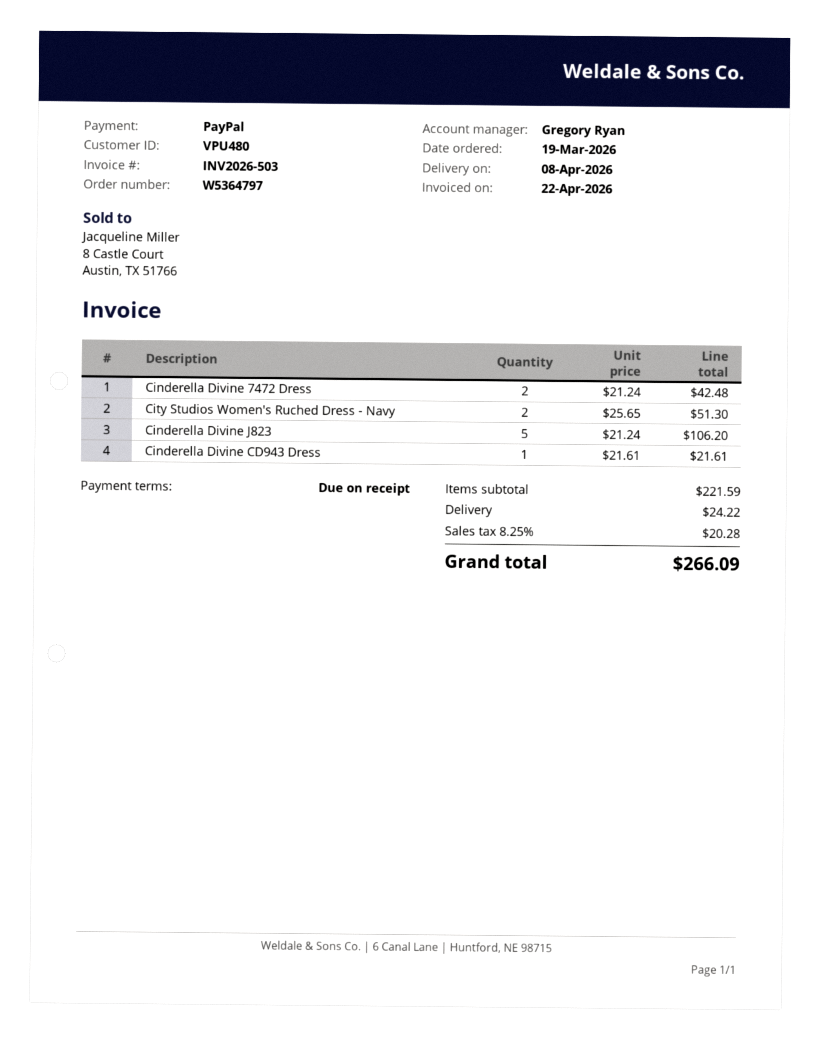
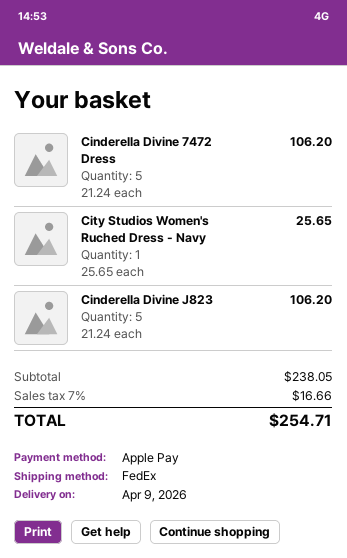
delivery date: 2026-04-08 -> 2026-04-09
payment method: PayPal -> Apple Pay
Cinderella Divine 7472 Dress: 2 x 21.24 = 42.48 -> 5 x 21.24 = 106.20
City Studios Women's Ruched Dress - Navy: 2 x 25.65 = 51.30 -> 1 x 25.65 = 25.65
Cinderella Divine CD943 Dress: 1 x 21.61 = 21.61 -> none
subtotal: 221.59 -> 238.05
shipping: 24.22 -> none
tax: 8.25% = 20.28 -> 7% = 16.66
total: 266.09 -> 254.71

